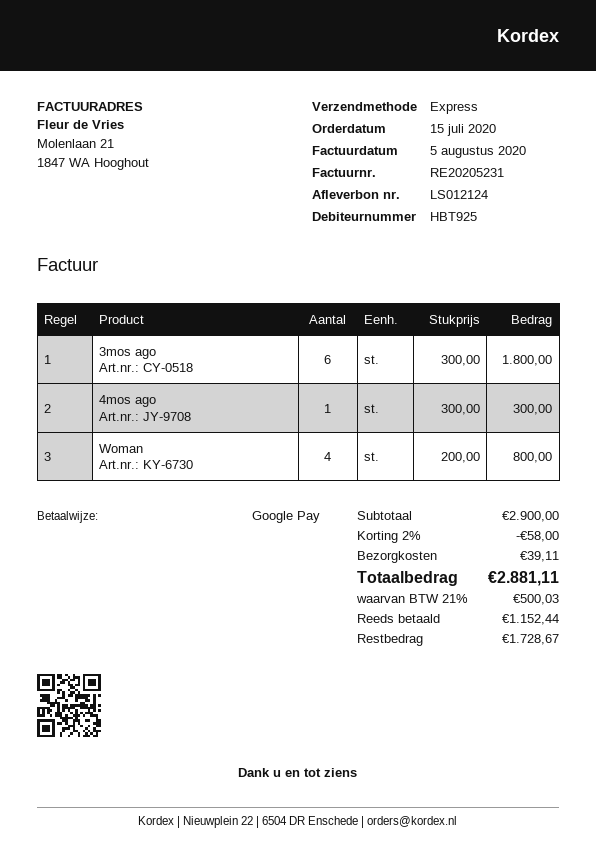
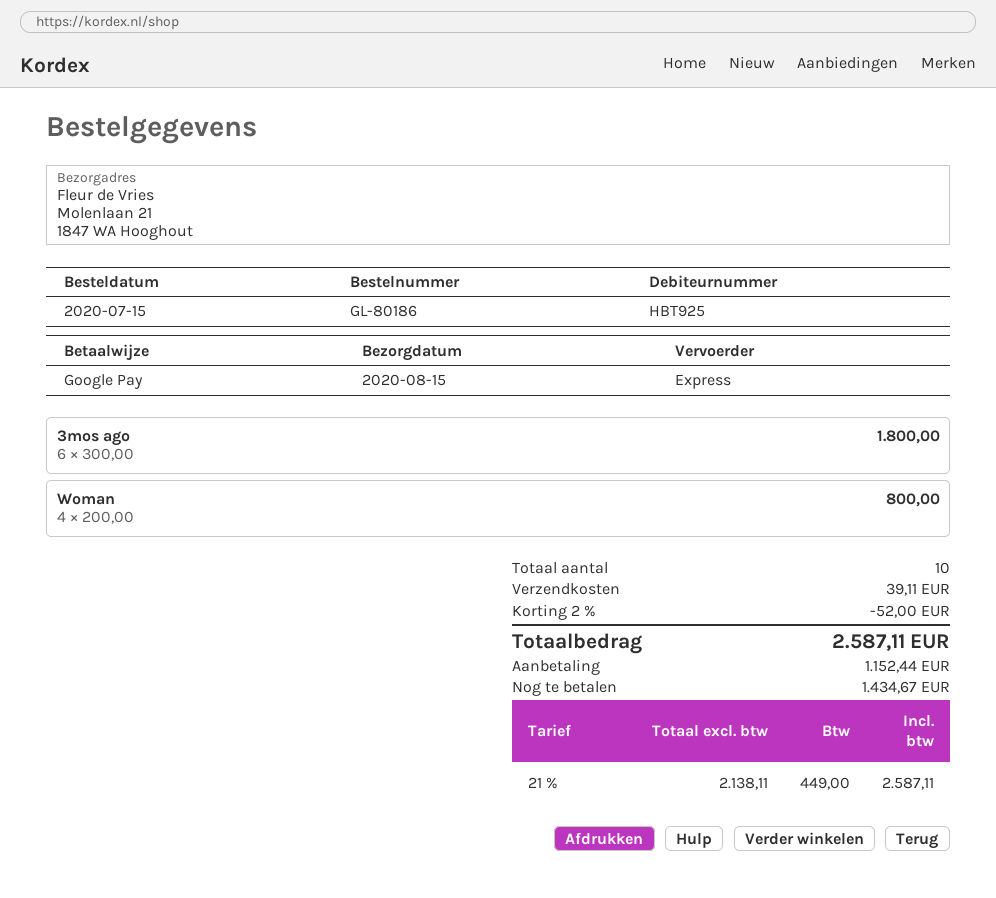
4mos ago: 1 x 300.00 = 300.00 -> none
discount: 2% = 58.00 -> 2% = 52.00
tax: 21% = 500.03 -> 21% = 449.00
total: 2881.11 -> 2587.11
balance: 1728.67 -> 1434.67

